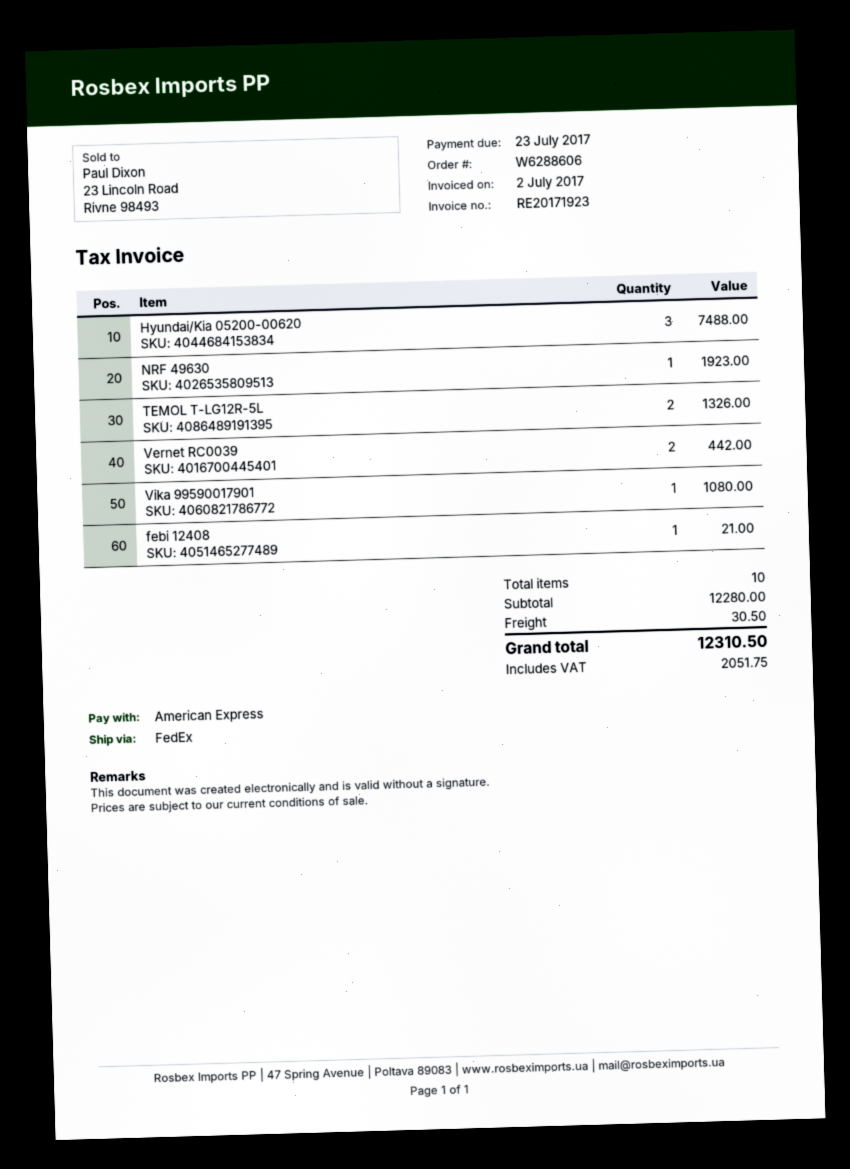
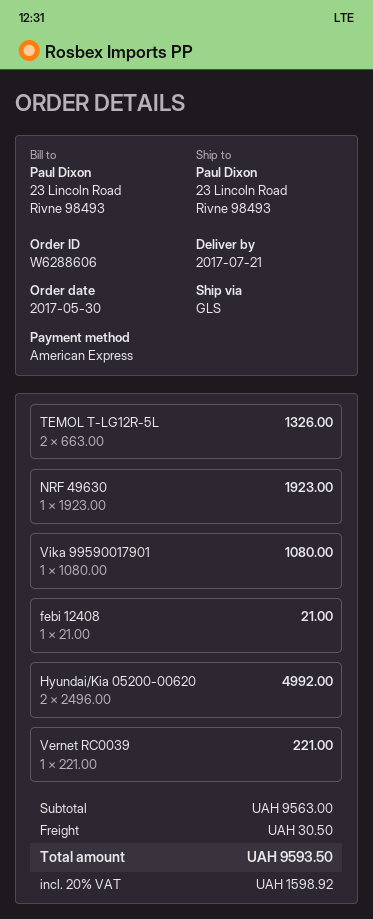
shipping method: FedEx -> GLS
Hyundai/Kia 05200-00620: 3 for 7488.00 -> 2 for 4992.00
Vernet RC0039: 2 for 442.00 -> 1 for 221.00
subtotal: 12280.00 -> 9563.00
tax: 2051.75 -> 1598.92
total: 12310.50 -> 9593.50

